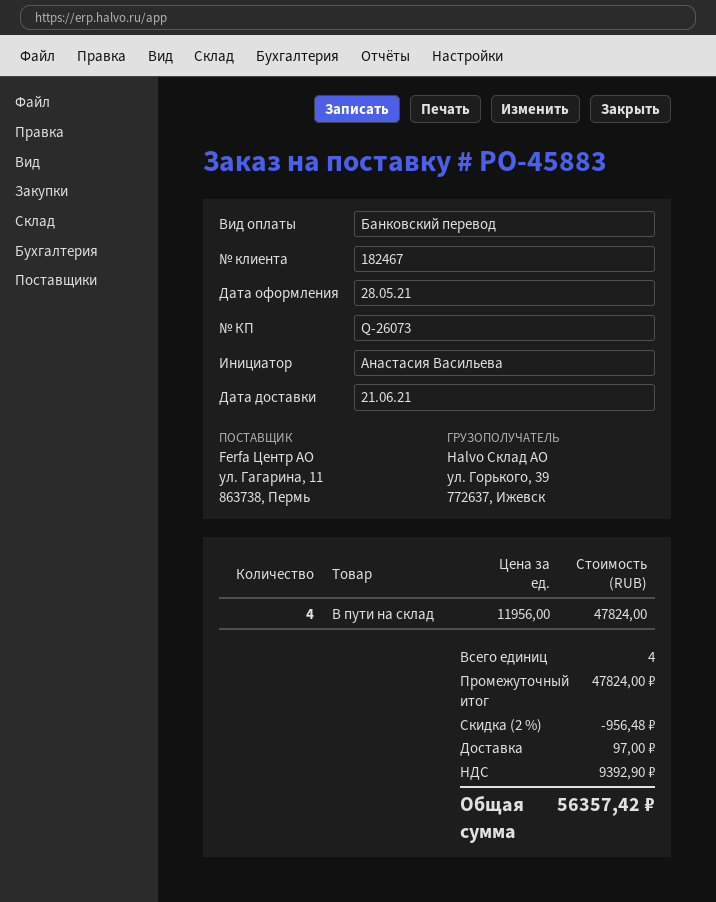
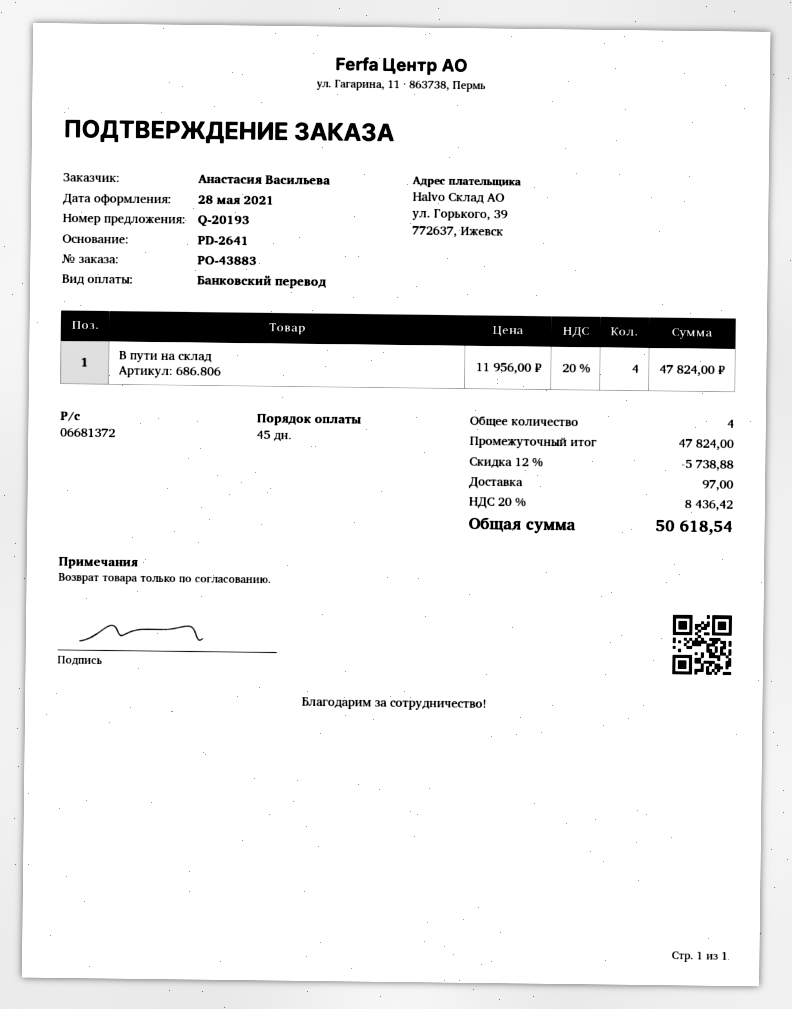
quote number: Q-26073 -> Q-20193
order number: PO-45883 -> PO-43883
discount: 2% = 956.48 -> 12% = 5738.88
tax: 9392.90 -> 8436.42
total: 56357.42 -> 50618.54

